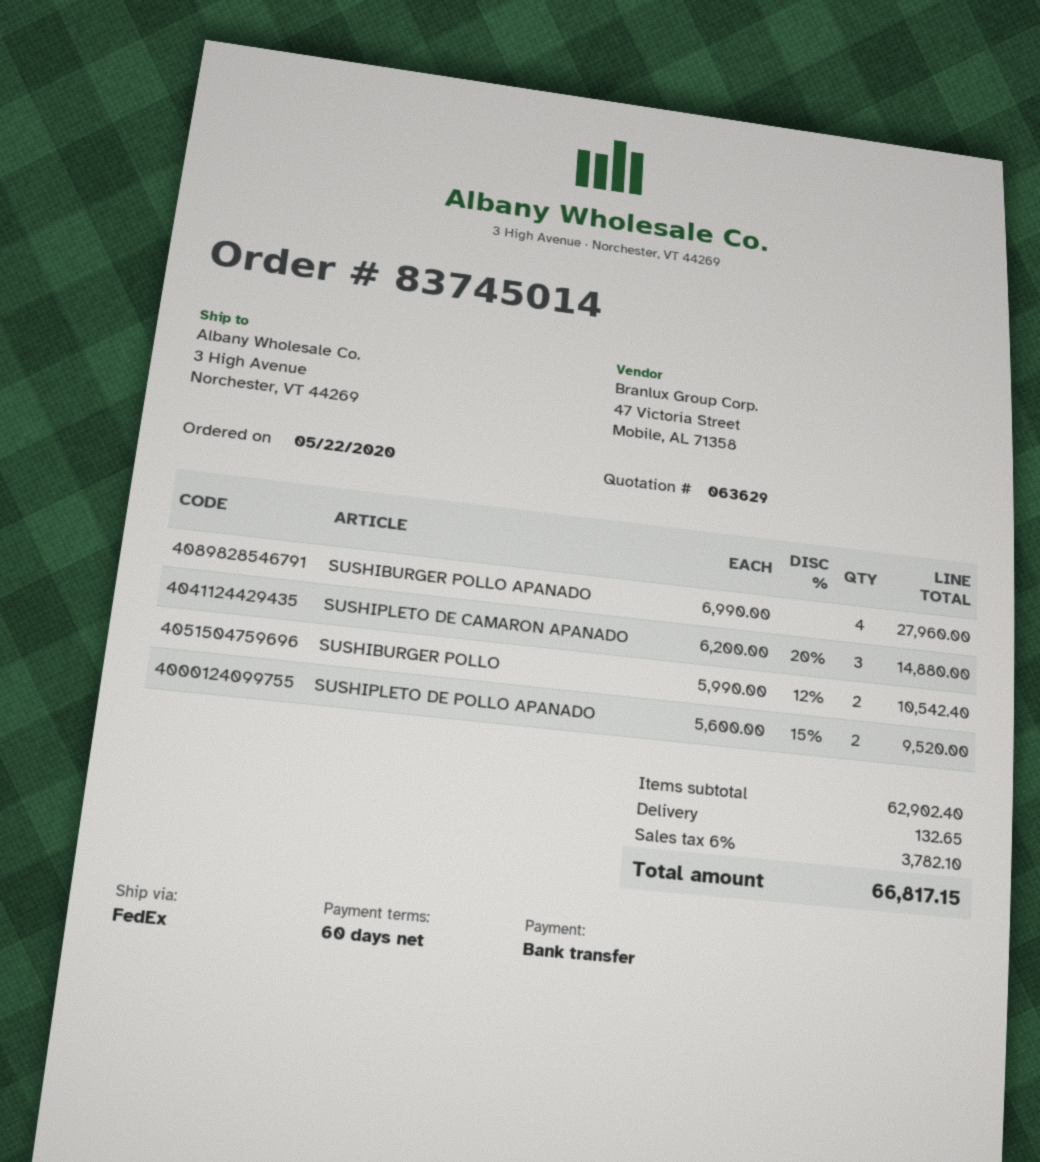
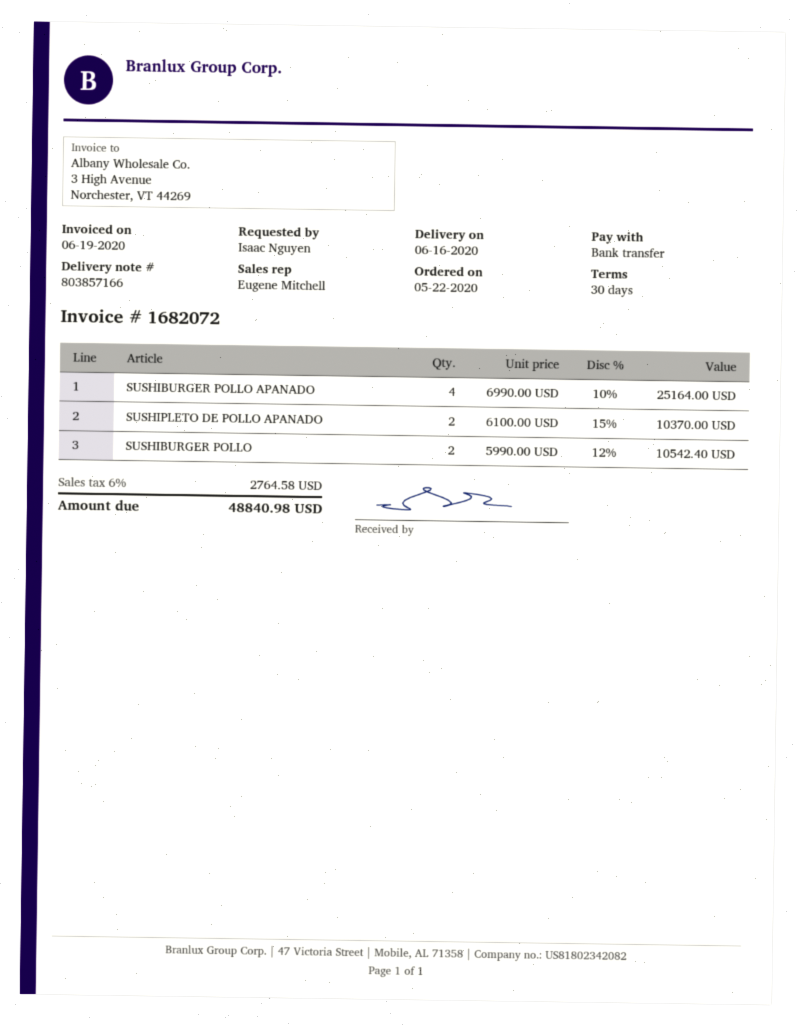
payment terms: 60 days -> 30 days
SUSHIBURGER POLLO APANADO: 4 x 6990.00 = 27960.00 -> 4 x 6990.00 - 10% = 25164.00
SUSHIPLETO DE CAMARON APANADO: 3 x 6200.00 - 20% = 14880.00 -> none
SUSHIPLETO DE POLLO APANADO: 2 x 5600.00 - 15% = 9520.00 -> 2 x 6100.00 - 15% = 10370.00
shipping: 132.65 -> none
tax: 6% = 3782.10 -> 6% = 2764.58
total: 66817.15 -> 48840.98

